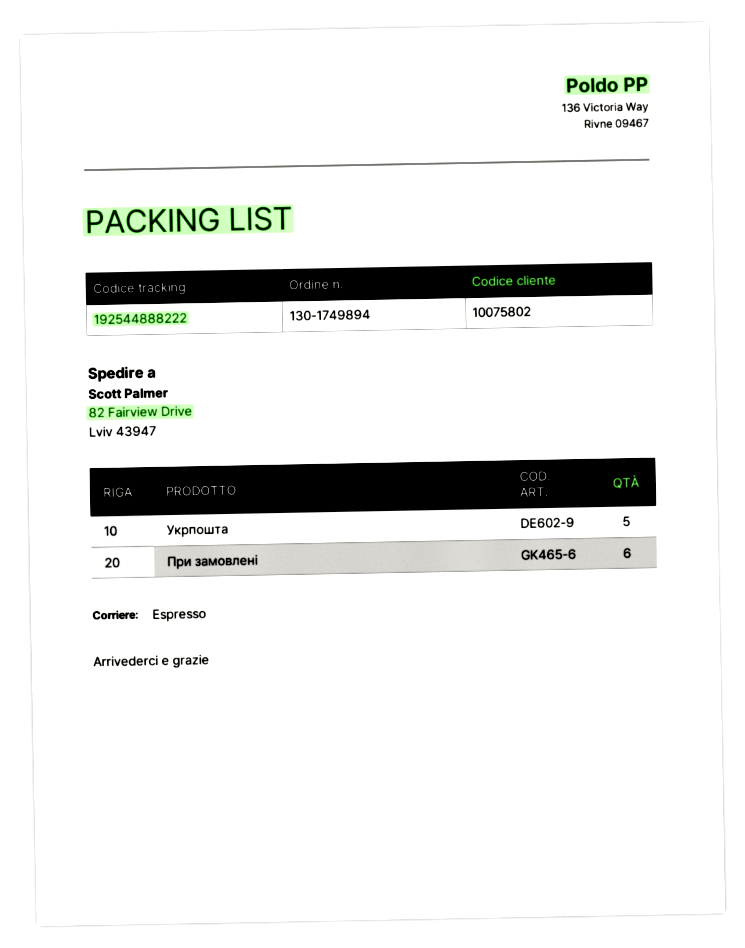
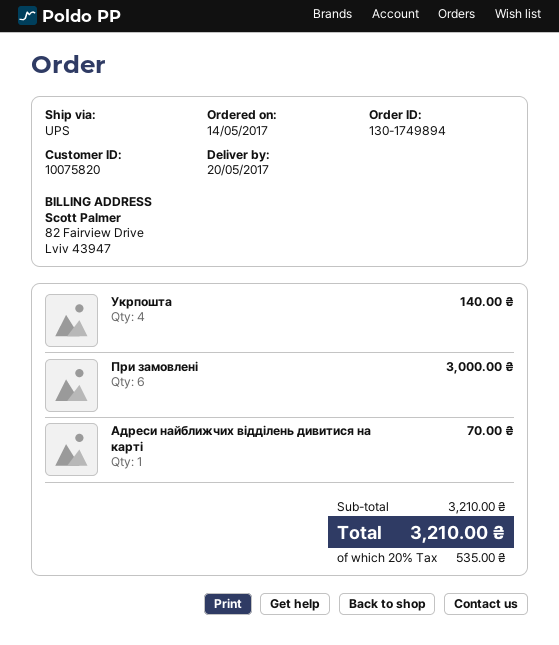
customer number: 10075802 -> 10075820
shipping method: express -> UPS
Укрпошта: 5 -> 4
Адреси найближчих відділень дивитися на карті: none -> 1

